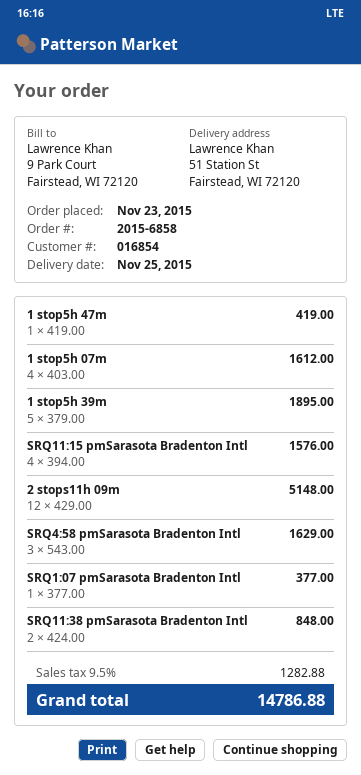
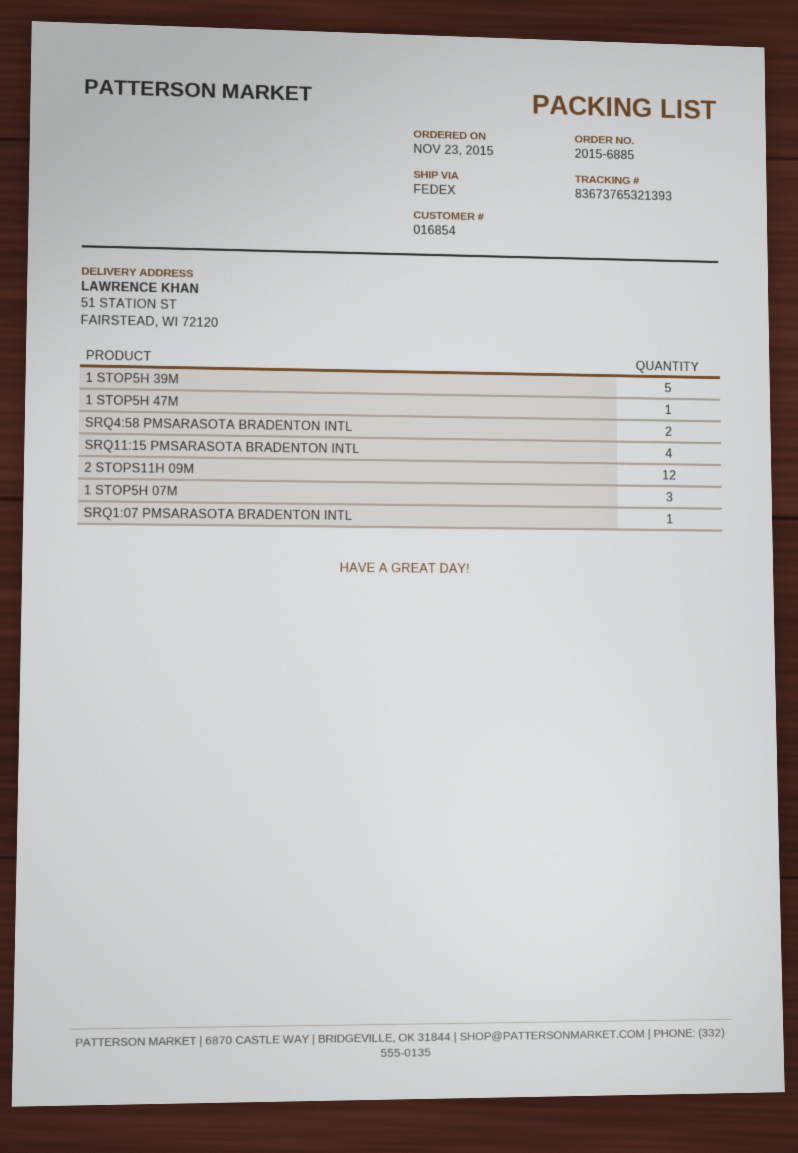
order number: 2015-6858 -> 2015-6885
1 stop5h 07m: 4 -> 3
SRQ4:58 pmSarasota Bradenton Intl: 3 -> 2
SRQ11:38 pmSarasota Bradenton Intl: 2 -> none

